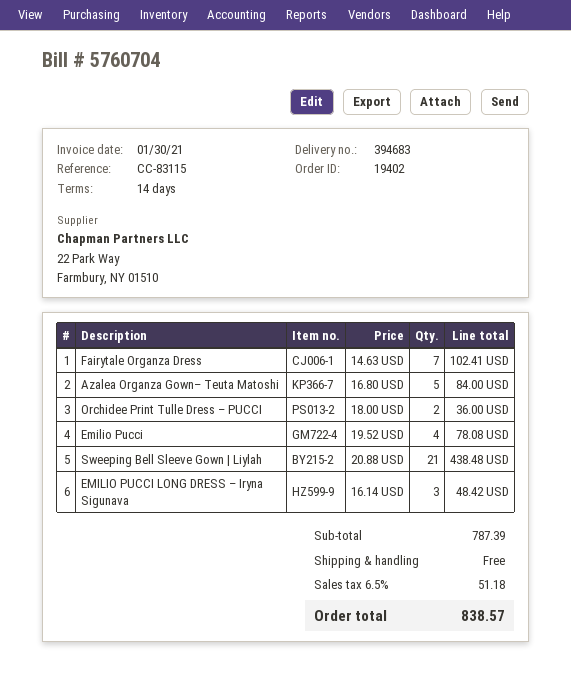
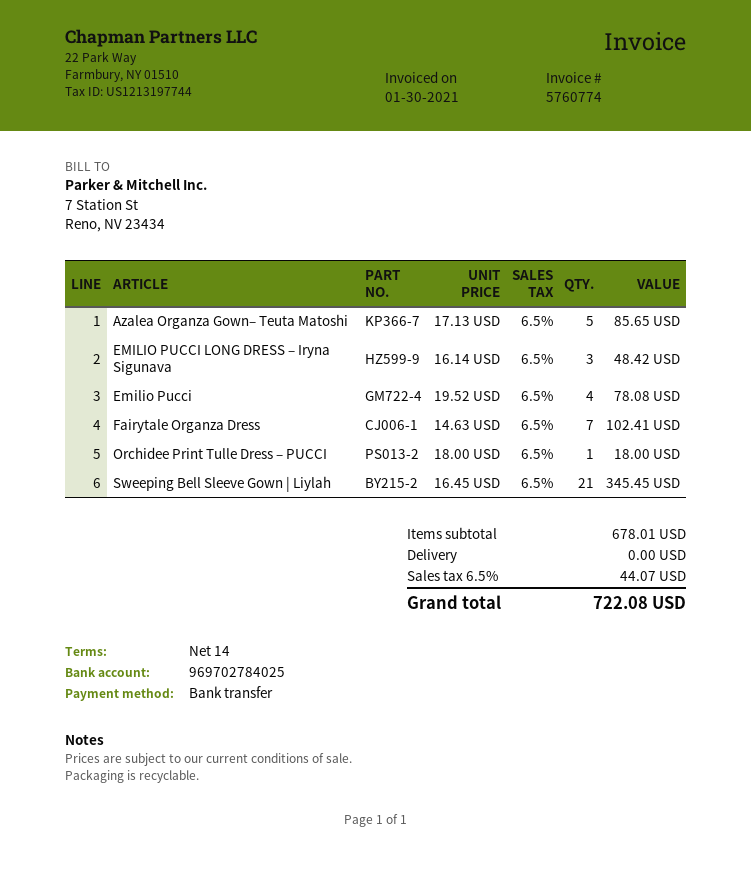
invoice number: 5760704 -> 5760774
Azalea Organza Gown– Teuta Matoshi: 5 x 16.80 = 84.00 -> 5 x 17.13 = 85.65
Orchidee Print Tulle Dress – PUCCI: 2 x 18.00 = 36.00 -> 1 x 18.00 = 18.00
Sweeping Bell Sleeve Gown | Liylah: 21 x 20.88 = 438.48 -> 21 x 16.45 = 345.45
subtotal: 787.39 -> 678.01
tax: 6.5% = 51.18 -> 6.5% = 44.07
total: 838.57 -> 722.08

